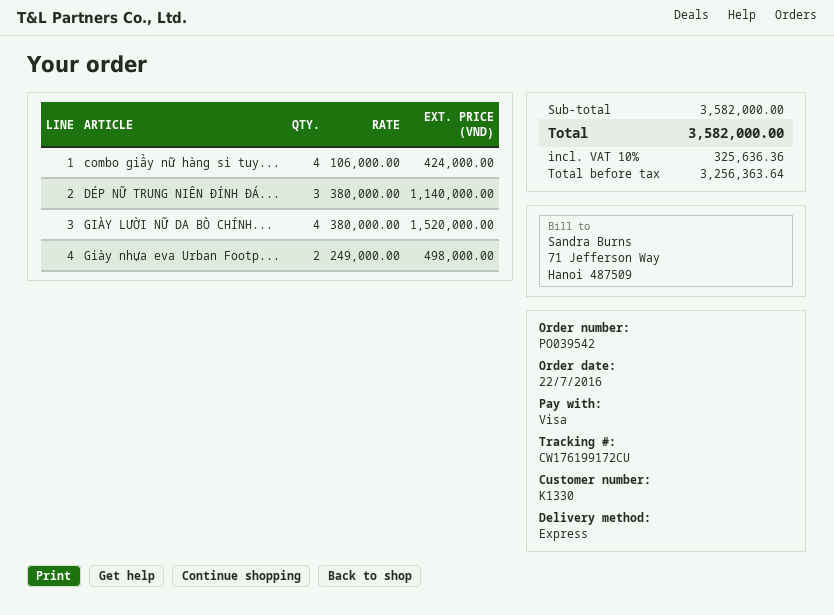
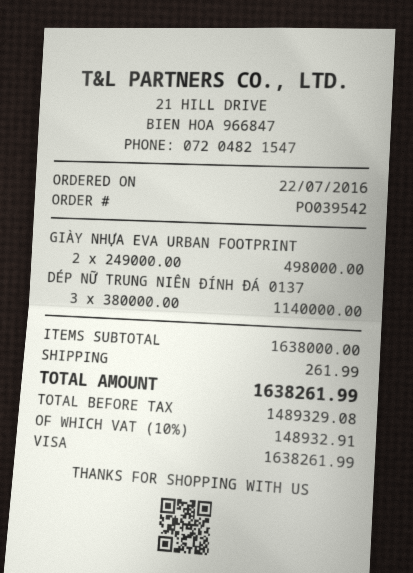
combo giầy nữ hàng si tuy...: 4 x 106000.00 = 424000.00 -> none
GIÀY LƯỜI NỮ DA BÒ CHÍNH...: 4 x 380000.00 = 1520000.00 -> none
subtotal: 3582000.00 -> 1638000.00
shipping: none -> 261.99
net: 3256363.64 -> 1489329.08
tax: 10% = 325636.36 -> 10% = 148932.91
total: 3582000.00 -> 1638261.99

